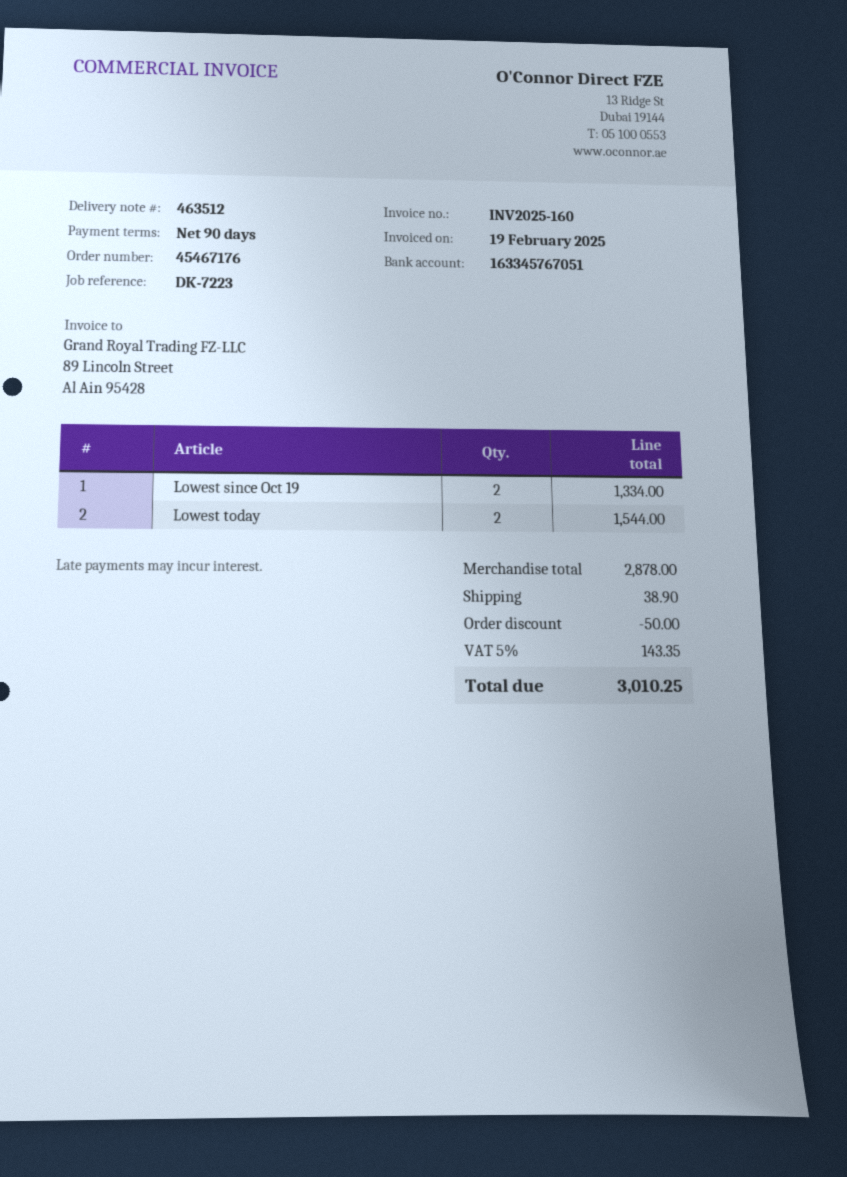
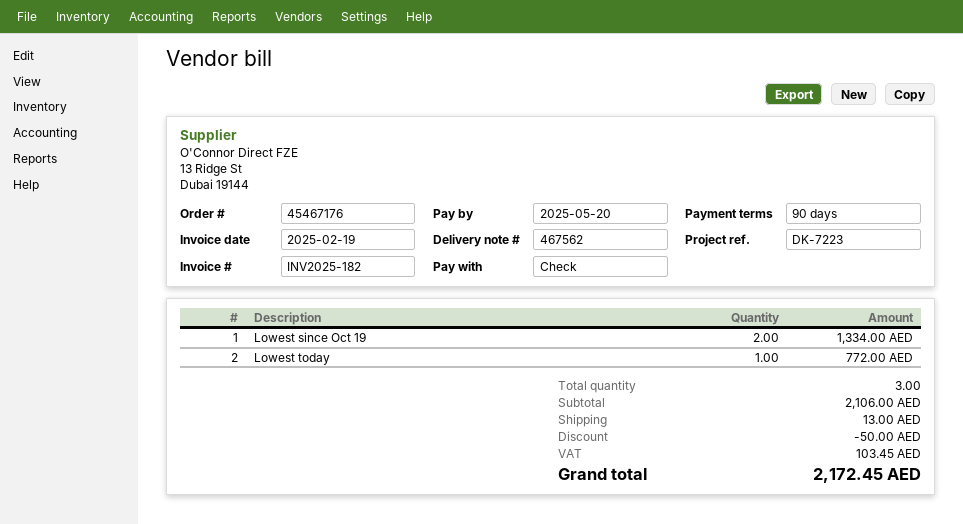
delivery note number: 463512 -> 467562
invoice number: INV2025-160 -> INV2025-182
Lowest today: 2 for 1544.00 -> 1 for 772.00
subtotal: 2878.00 -> 2106.00
shipping: 38.90 -> 13.00
tax: 143.35 -> 103.45
total: 3010.25 -> 2172.45

